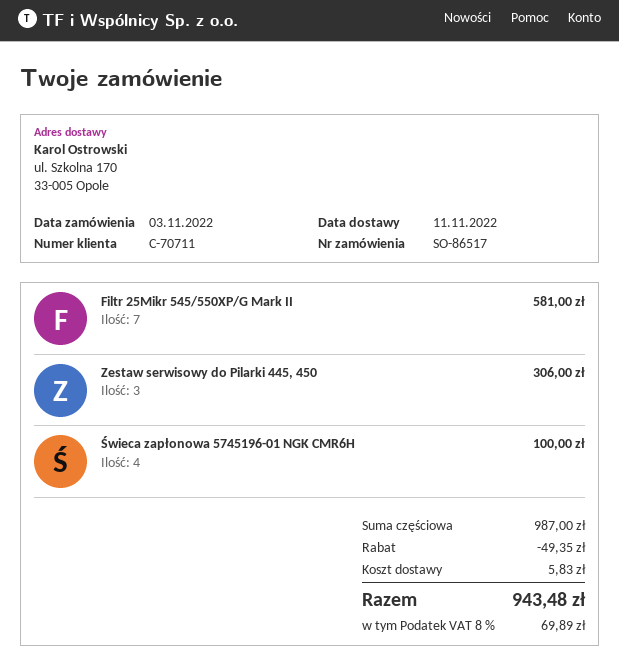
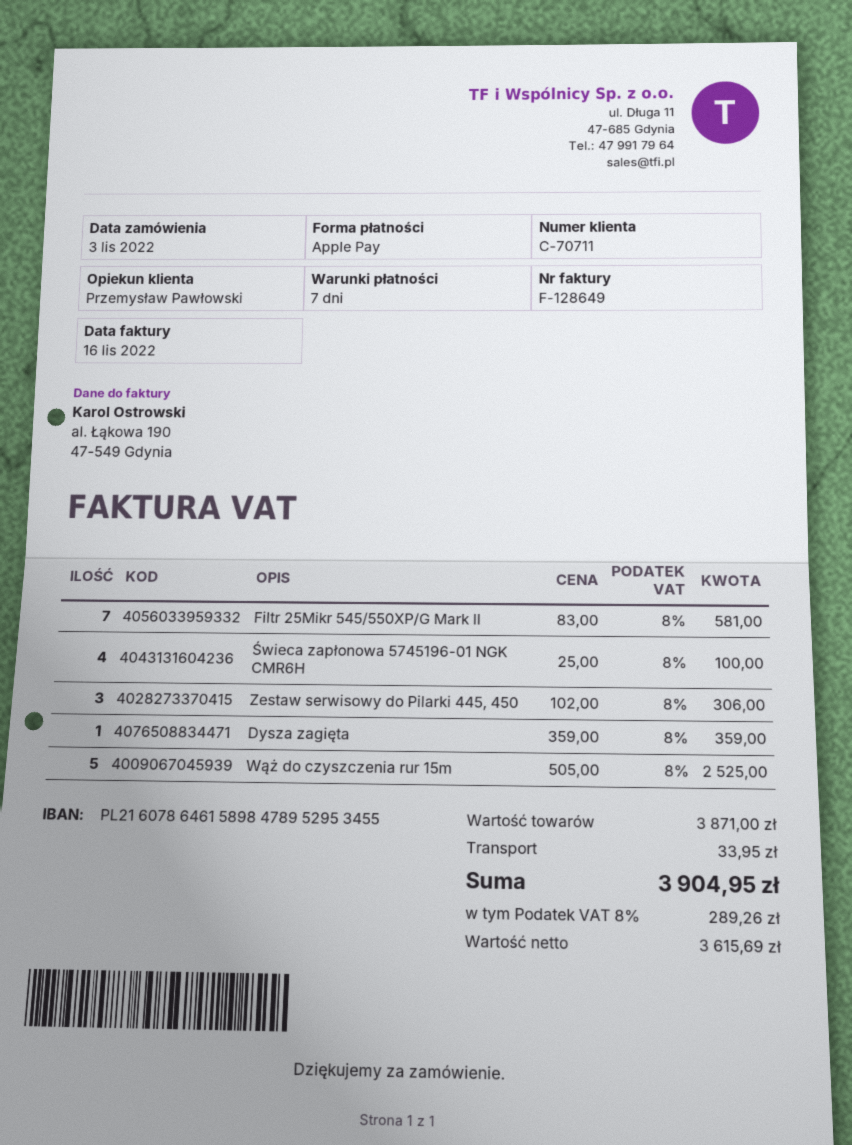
Dysza zagięta: none -> 1 for 359.00
Wąż do czyszczenia rur 15m: none -> 5 for 2525.00
subtotal: 987.00 -> 3871.00
discount: 49.35 -> none
shipping: 5.83 -> 33.95
tax: 8% = 69.89 -> 8% = 289.26
total: 943.48 -> 3904.95

